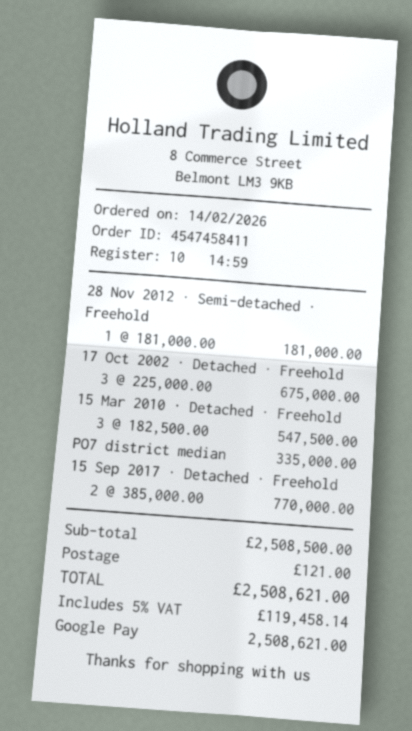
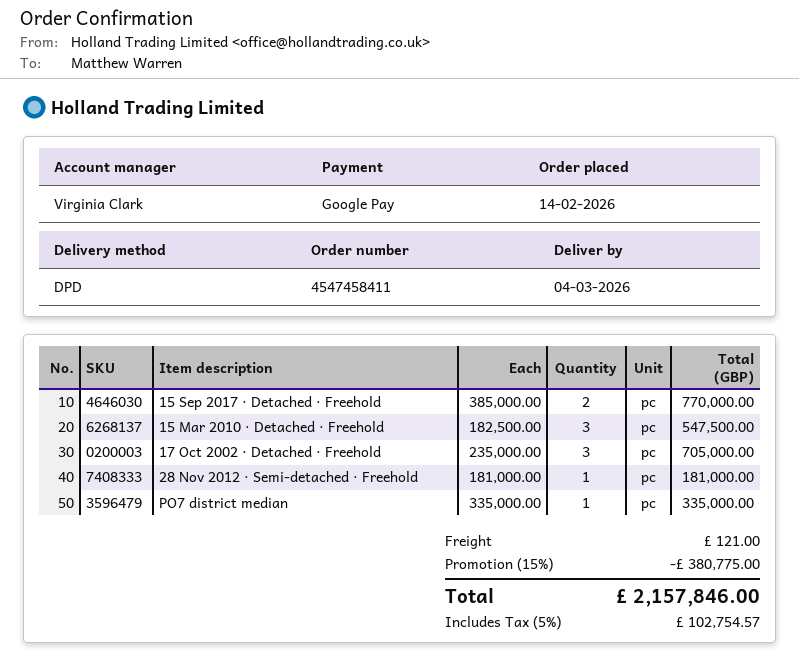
17 Oct 2002 · Detached · Freehold: 3 x 225000.00 = 675000.00 -> 3 x 235000.00 = 705000.00
discount: none -> 15% = 380775.00
tax: 5% = 119458.14 -> 5% = 102754.57
total: 2508621.00 -> 2157846.00

